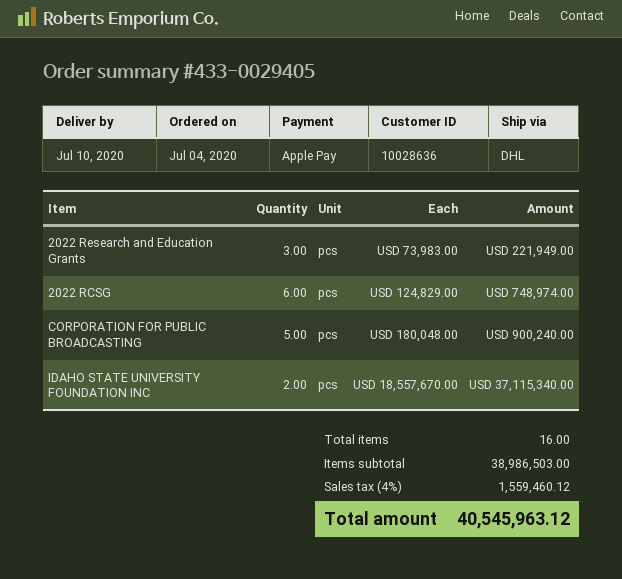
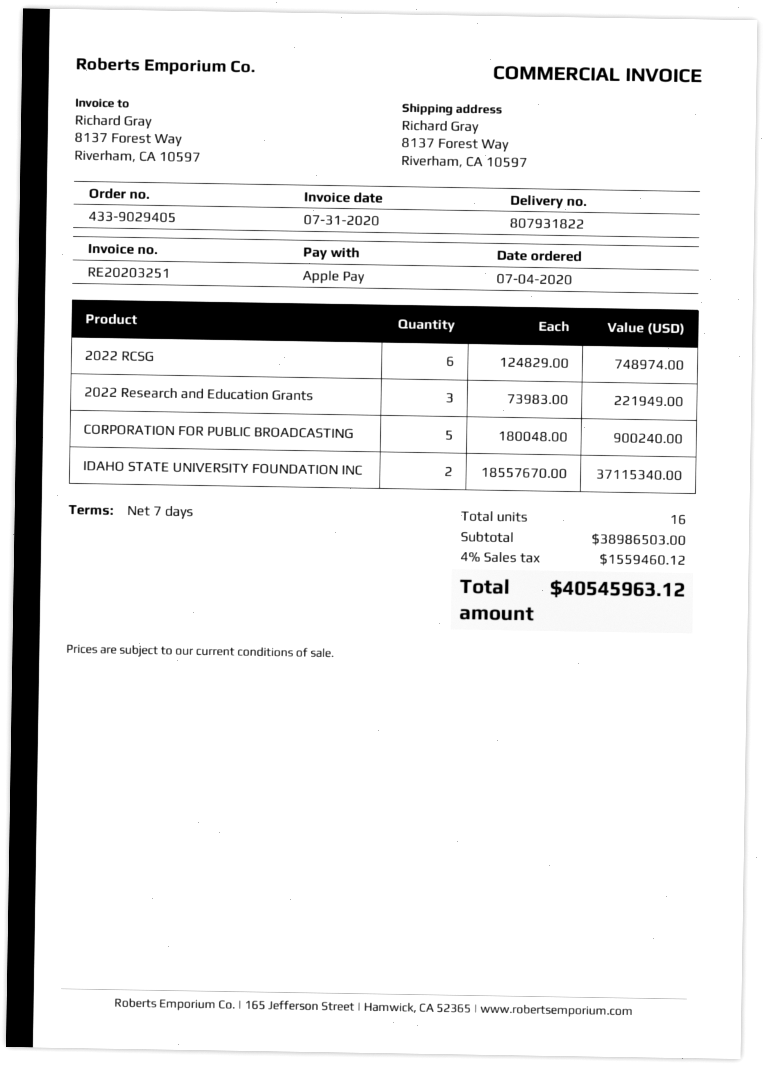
order number: 433-0029405 -> 433-9029405

